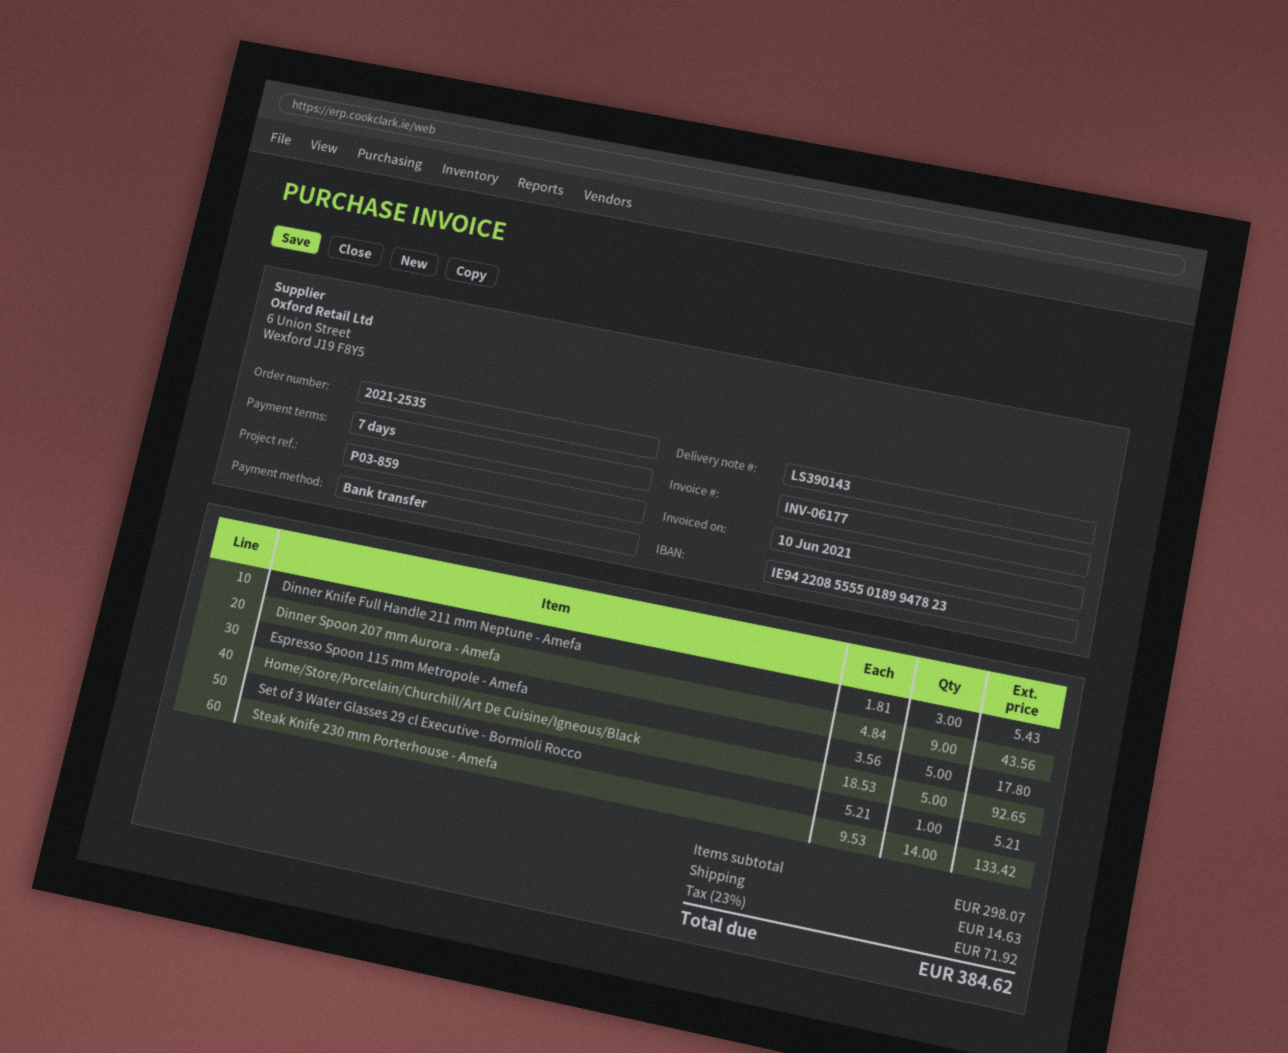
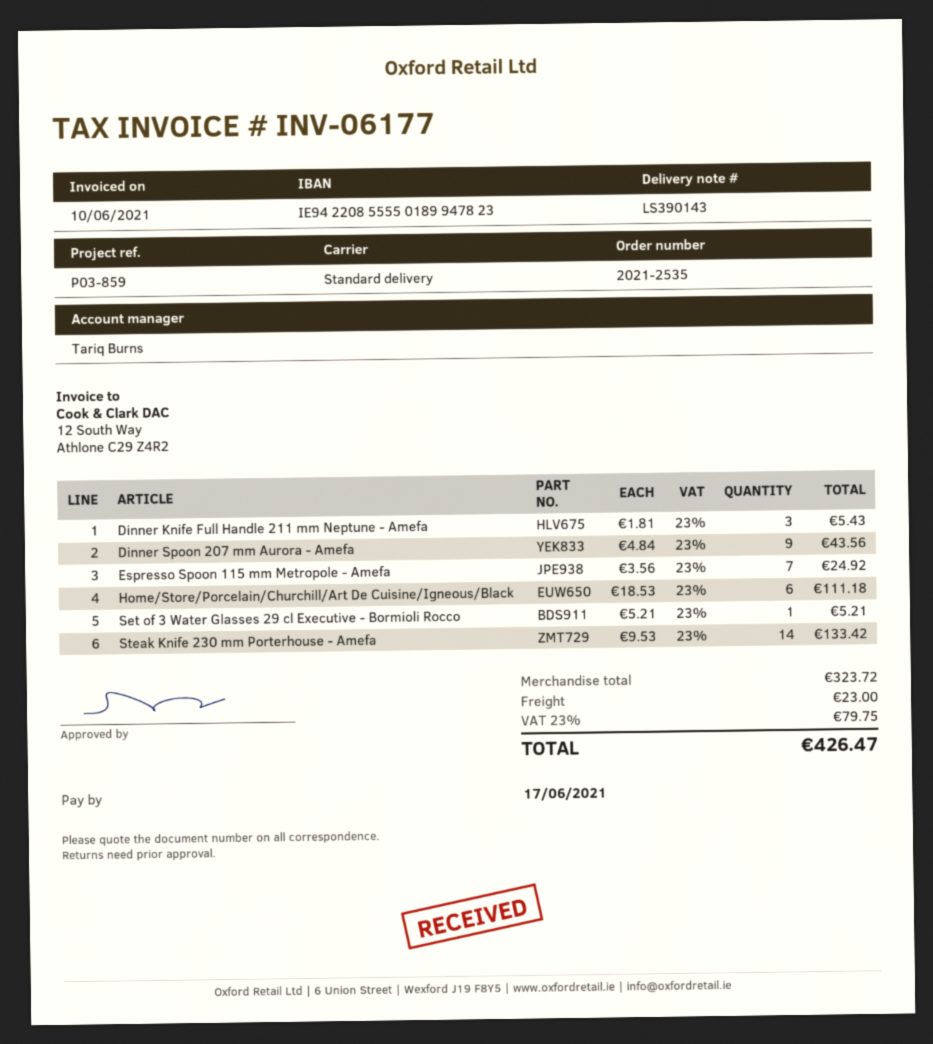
Espresso Spoon 115 mm Metropole - Amefa: 5 x 3.56 = 17.80 -> 7 x 3.56 = 24.92
Home/Store/Porcelain/Churchill/Art De Cuisine/Igneous/Black: 5 x 18.53 = 92.65 -> 6 x 18.53 = 111.18
subtotal: 298.07 -> 323.72
shipping: 14.63 -> 23.00
tax: 23% = 71.92 -> 23% = 79.75
total: 384.62 -> 426.47

